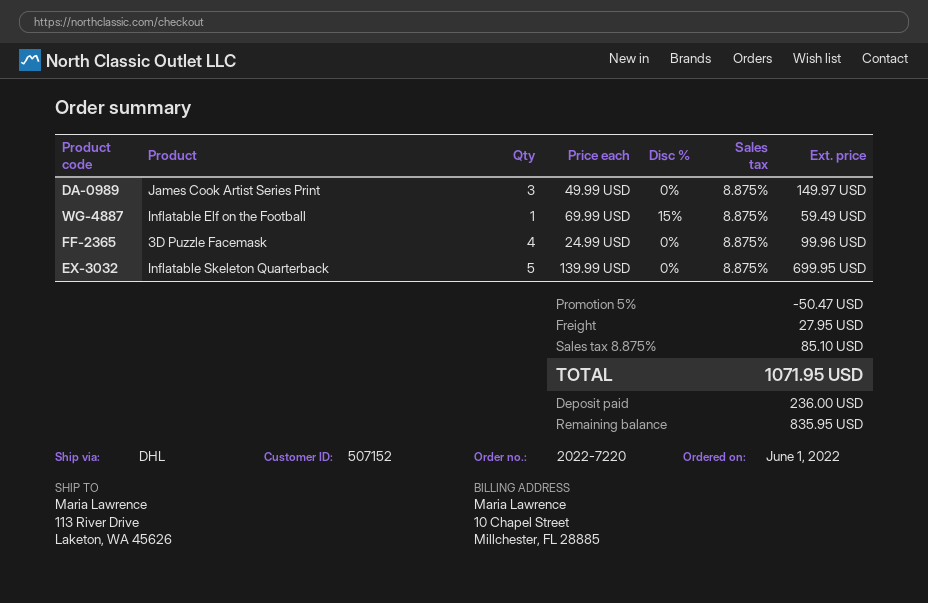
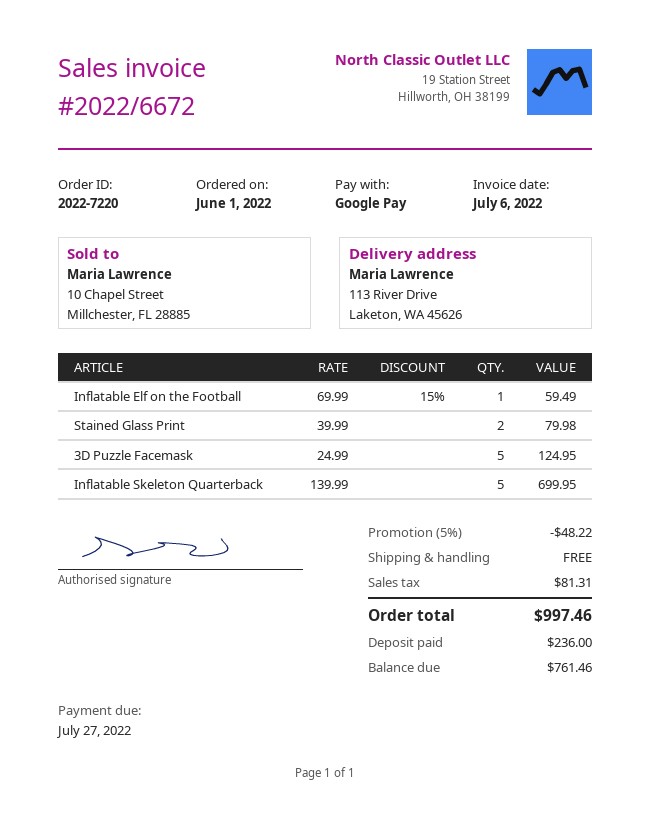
James Cook Artist Series Print: 3 x 49.99 = 149.97 -> none
3D Puzzle Facemask: 4 x 24.99 = 99.96 -> 5 x 24.99 = 124.95
Stained Glass Print: none -> 2 x 39.99 = 79.98
discount: 5% = 50.47 -> 5% = 48.22
shipping: 27.95 -> 0.00
tax: 85.10 -> 81.31
total: 1071.95 -> 997.46
balance: 835.95 -> 761.46

